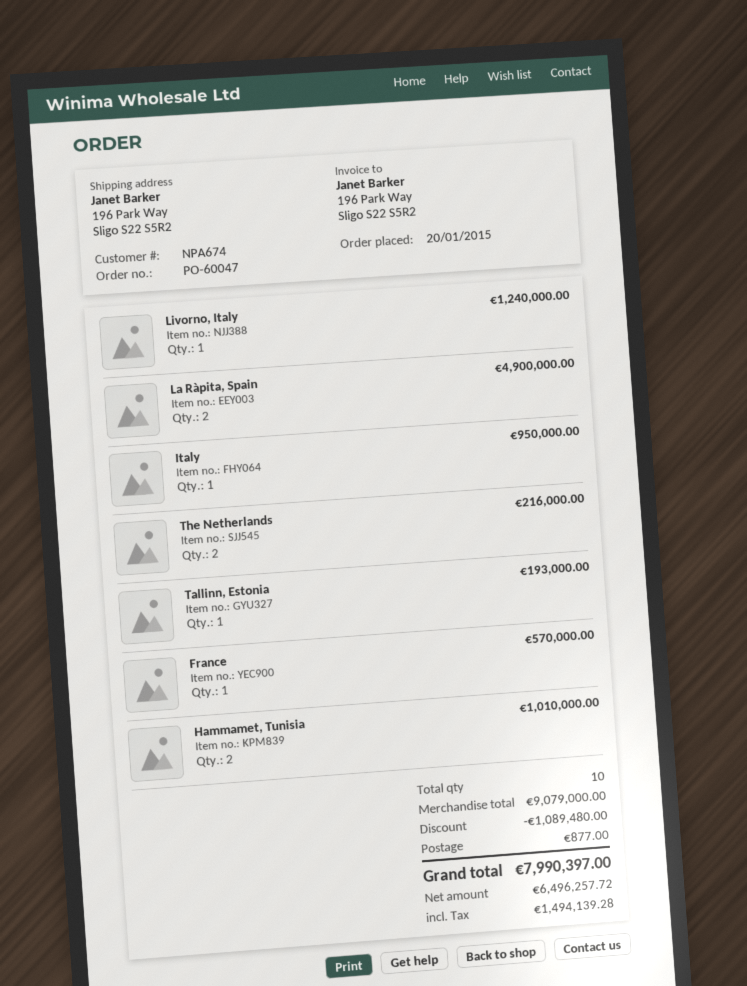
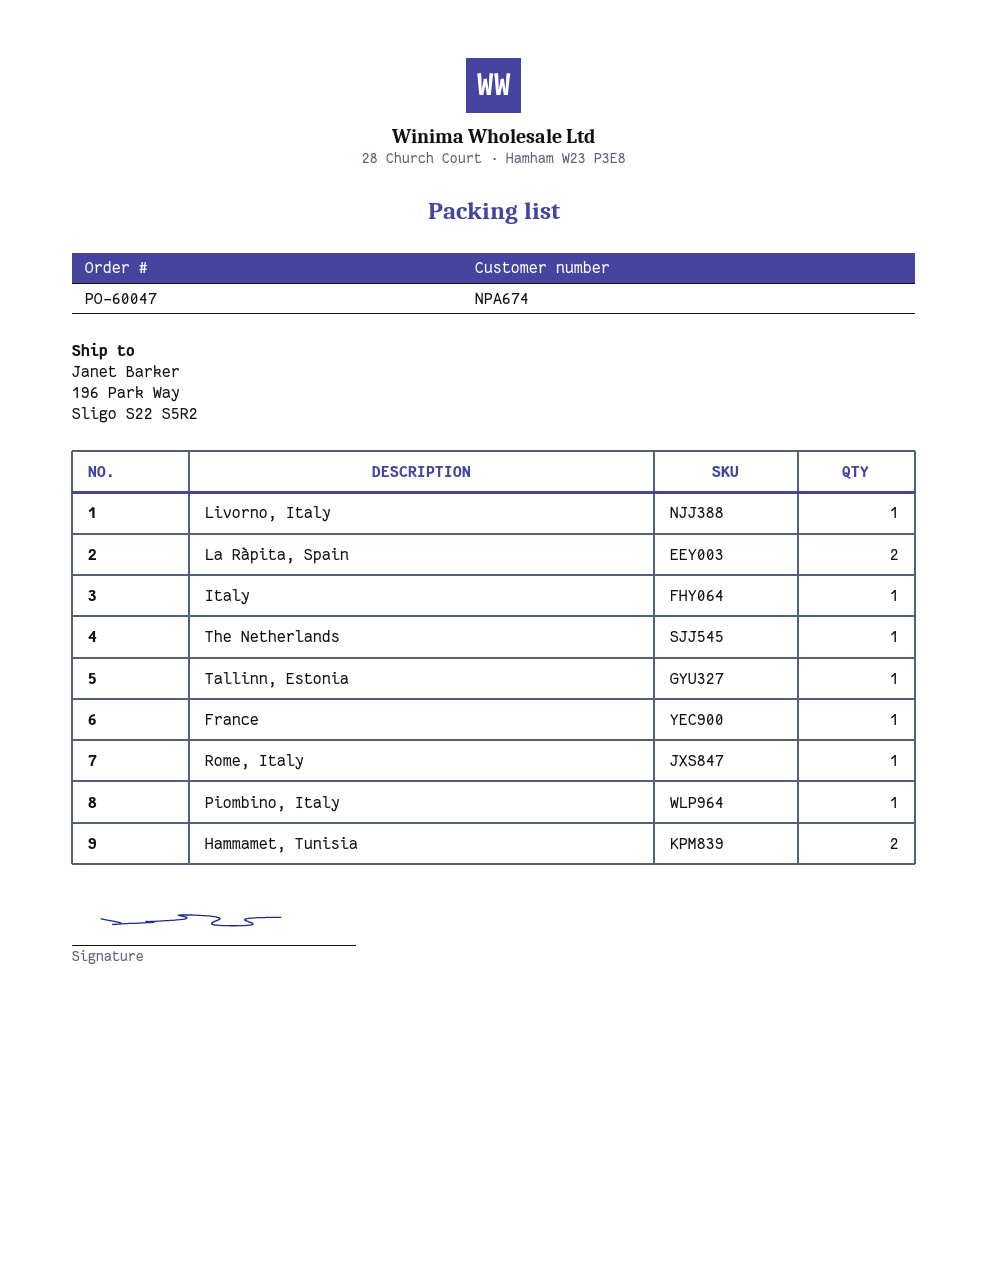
The Netherlands: 2 -> 1
Rome, Italy: none -> 1
Piombino, Italy: none -> 1

